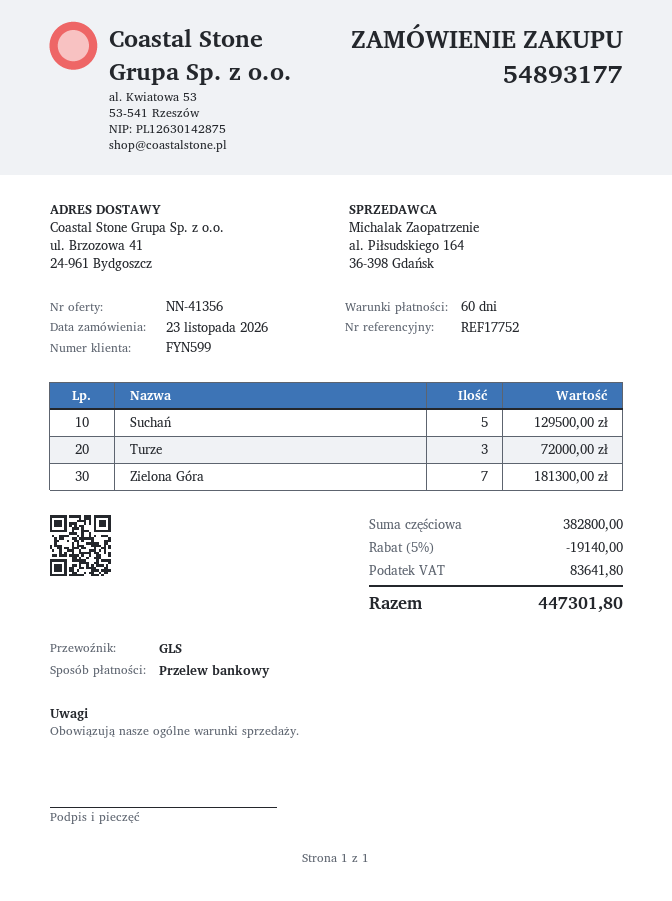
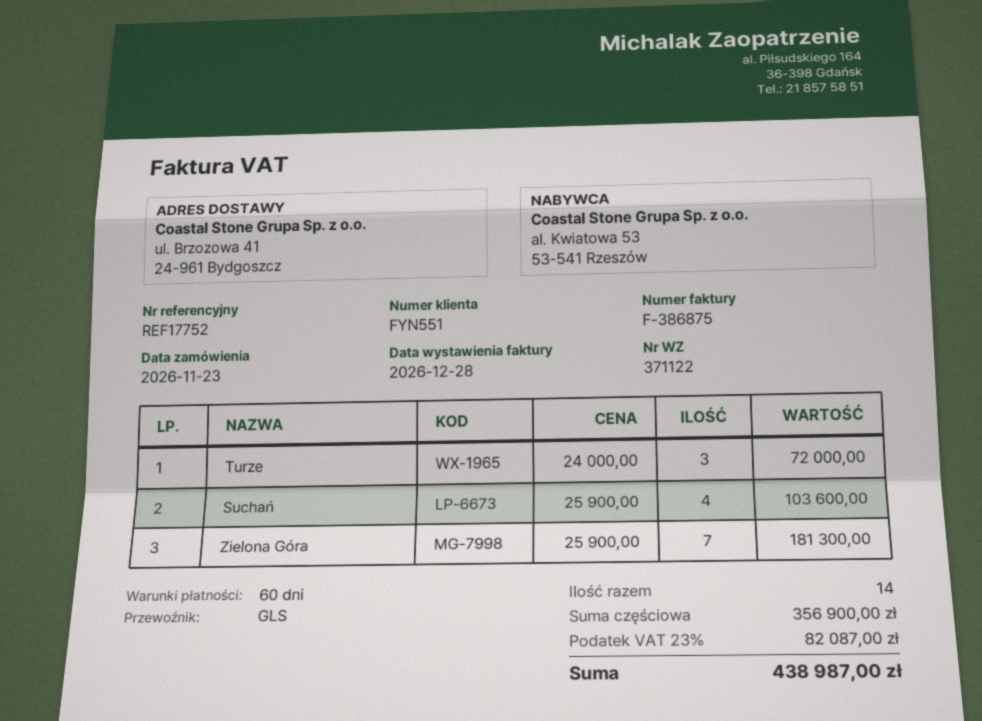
customer number: FYN599 -> FYN551
Suchań: 5 for 129500.00 -> 4 for 103600.00
subtotal: 382800.00 -> 356900.00
discount: 5% = 19140.00 -> none
tax: 83641.80 -> 82087.00
total: 447301.80 -> 438987.00

